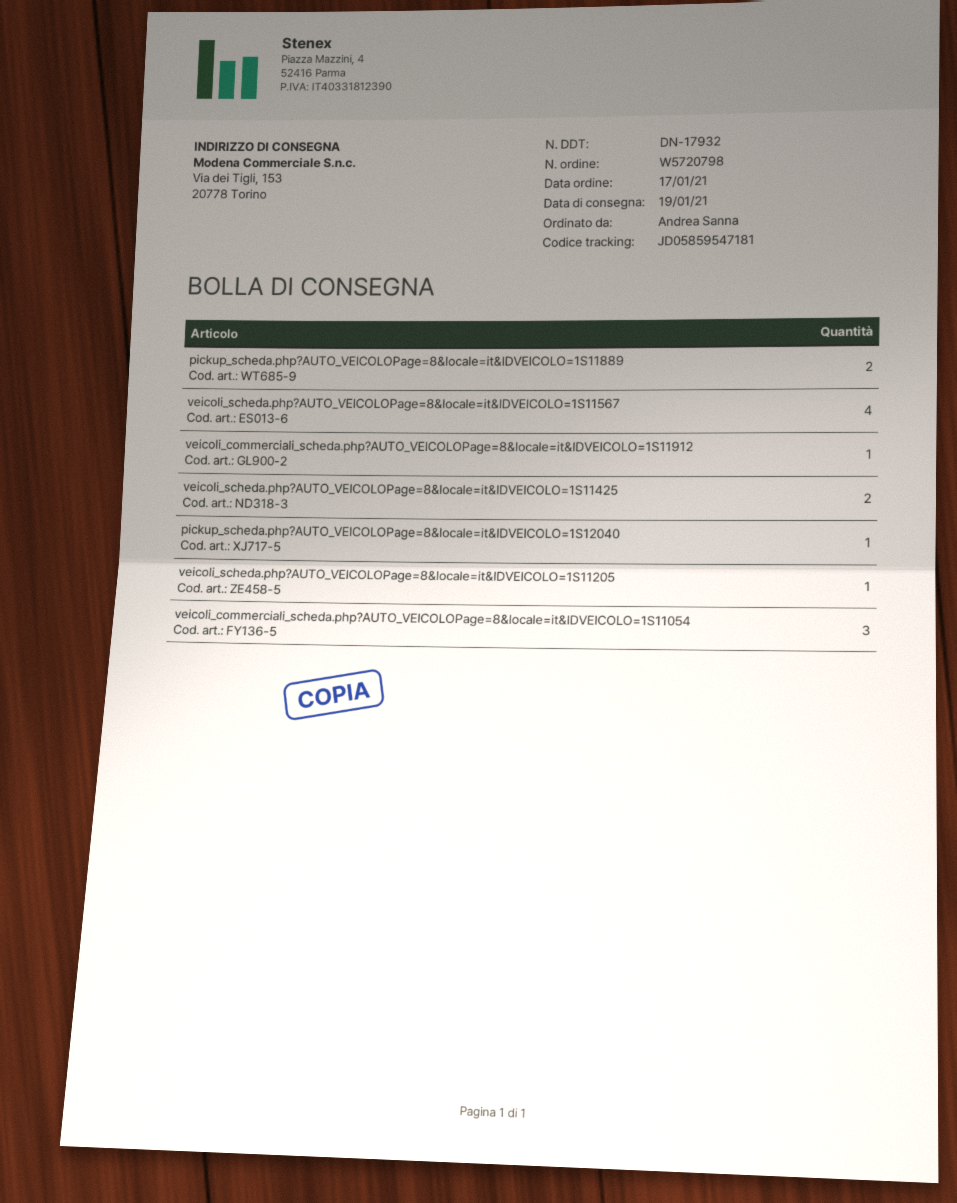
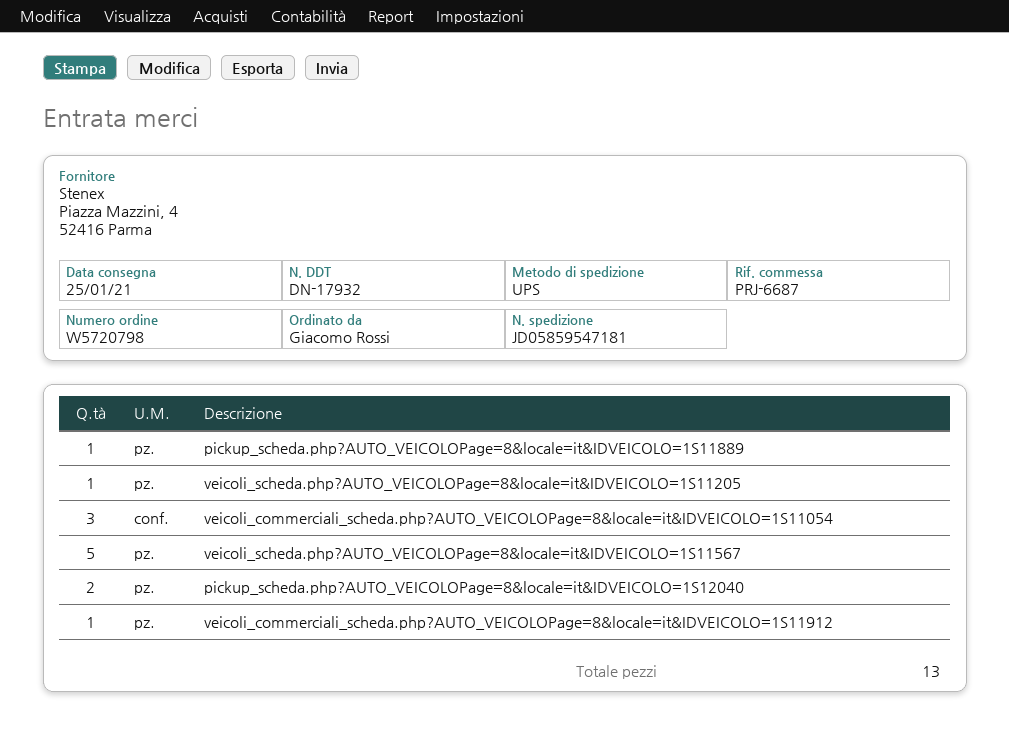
delivery date: 2021-01-19 -> 2021-01-25
ordered by: Andrea Sanna -> Giacomo Rossi
pickup_scheda.php?AUTO_VEICOLOPage=8&locale=it&IDVEICOLO=1S11889: 2 -> 1
veicoli_scheda.php?AUTO_VEICOLOPage=8&locale=it&IDVEICOLO=1S11567: 4 -> 5
veicoli_scheda.php?AUTO_VEICOLOPage=8&locale=it&IDVEICOLO=1S11425: 2 -> none
pickup_scheda.php?AUTO_VEICOLOPage=8&locale=it&IDVEICOLO=1S12040: 1 -> 2

